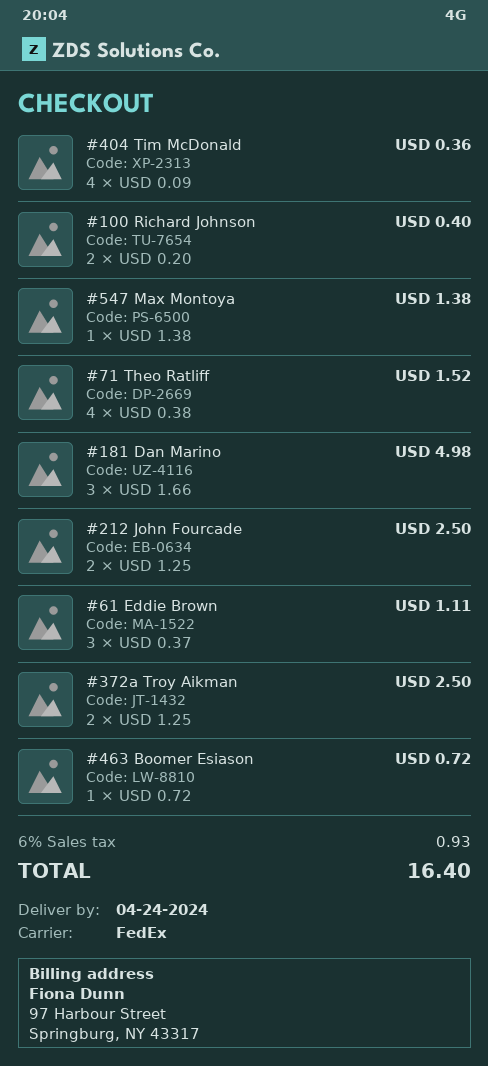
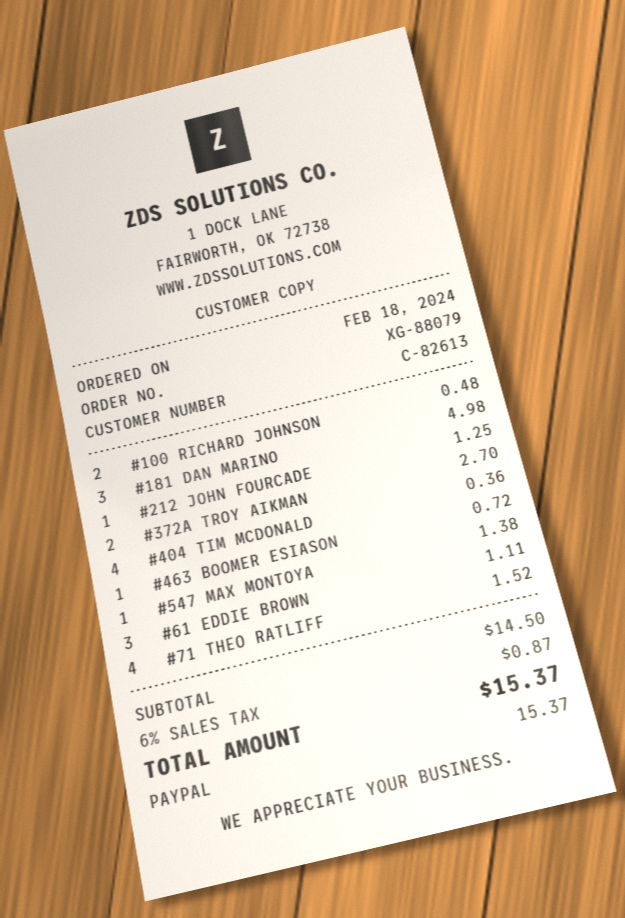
#100 Richard Johnson: 2 for 0.40 -> 2 for 0.48
#212 John Fourcade: 2 for 2.50 -> 1 for 1.25
#372a Troy Aikman: 2 for 2.50 -> 2 for 2.70
tax: 6% = 0.93 -> 6% = 0.87
total: 16.40 -> 15.37

